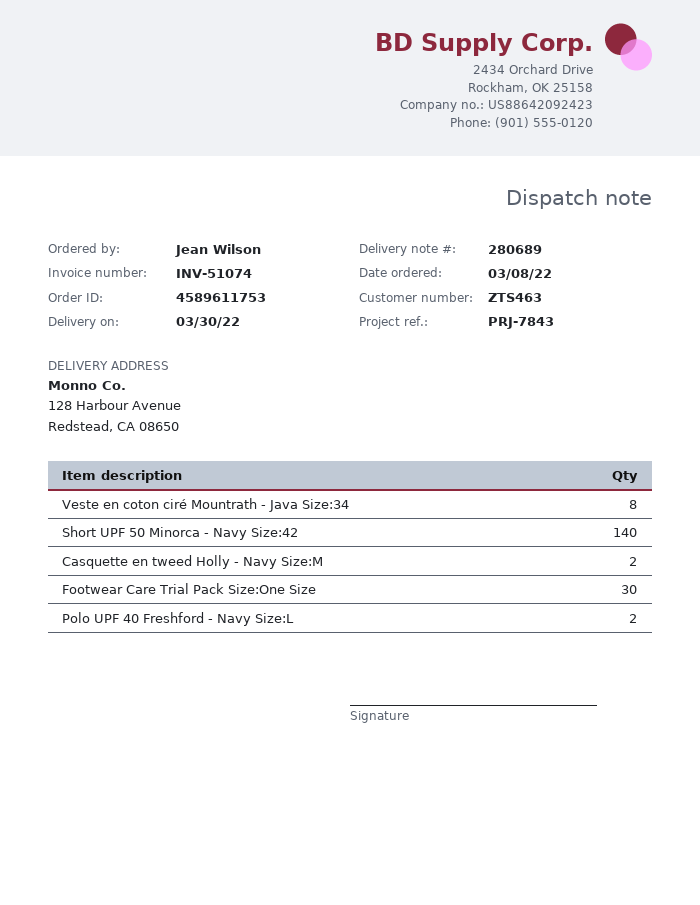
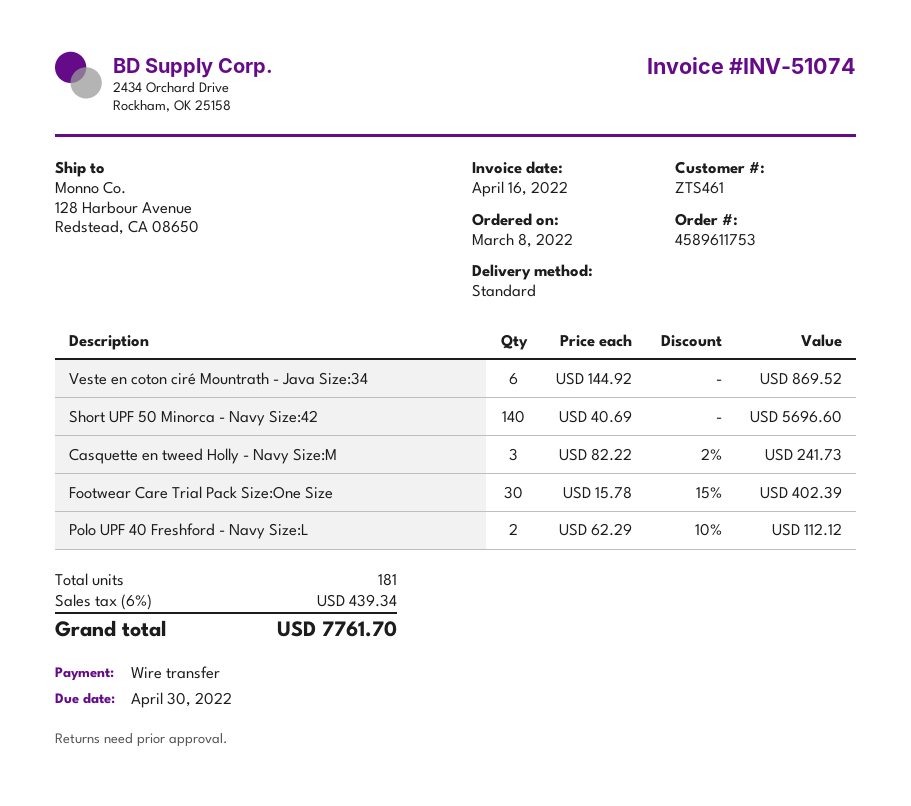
customer number: ZTS463 -> ZTS461
Veste en coton ciré Mountrath - Java Size:34: 8 -> 6
Casquette en tweed Holly - Navy Size:M: 2 -> 3

